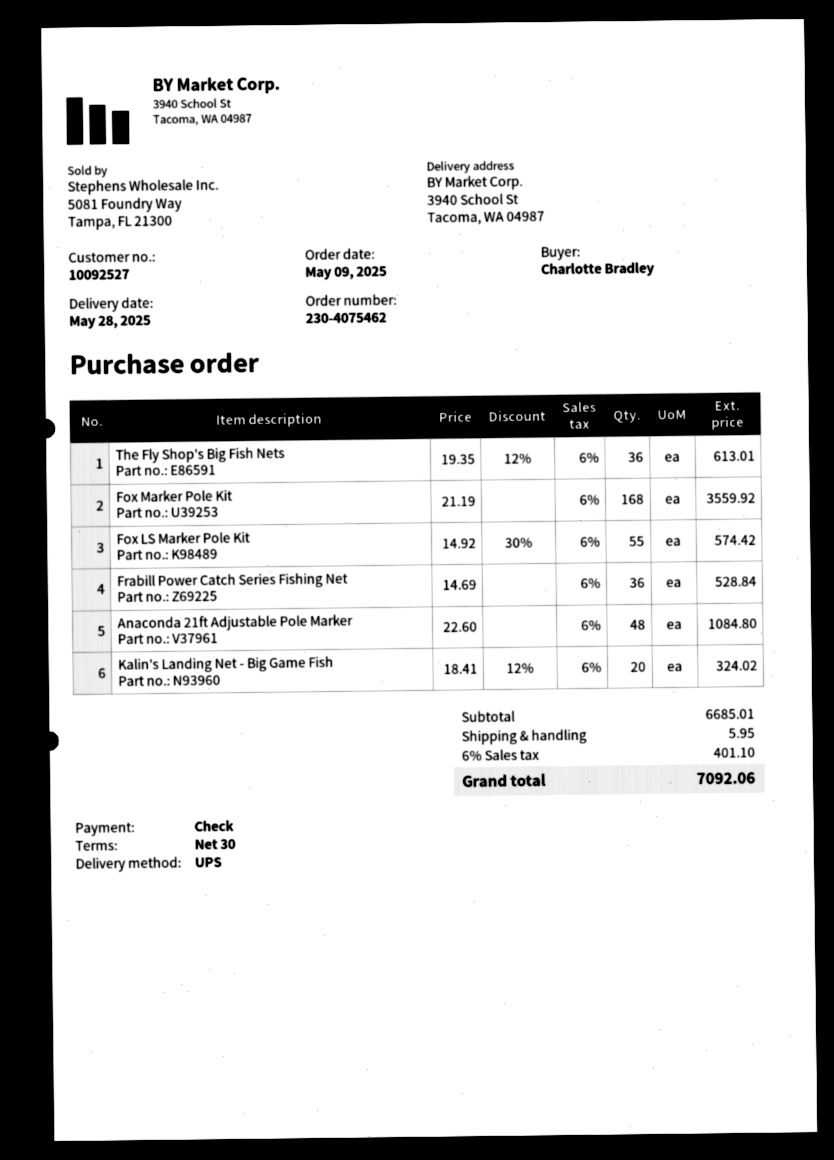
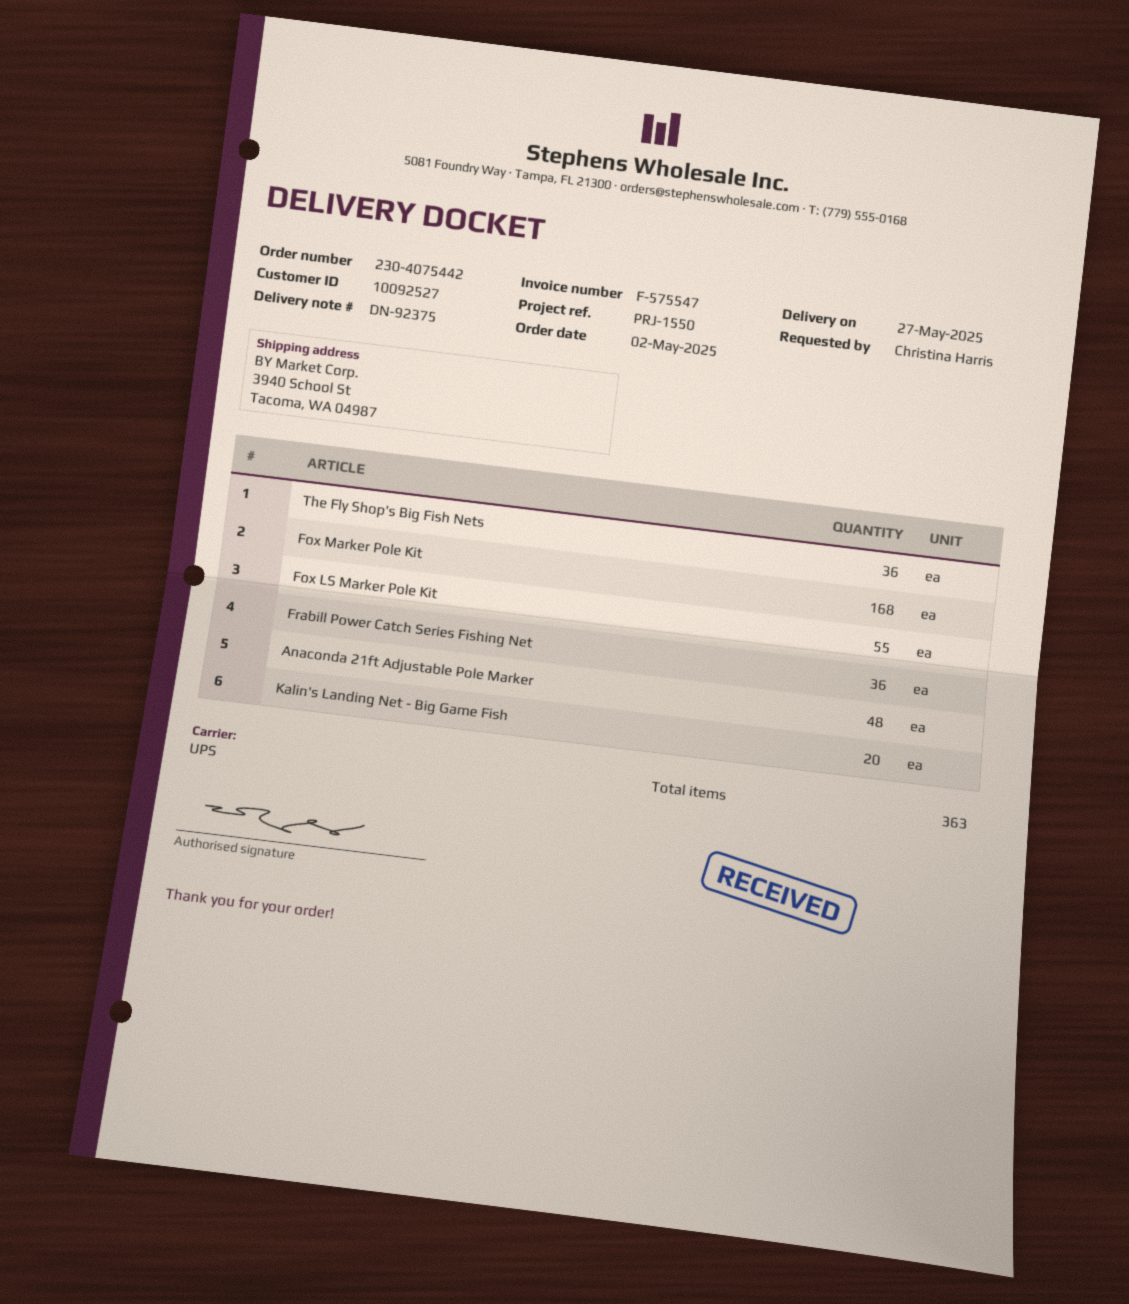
order number: 230-4075462 -> 230-4075442
order date: 2025-05-09 -> 2025-05-02
delivery date: 2025-05-28 -> 2025-05-27
ordered by: Charlotte Bradley -> Christina Harris

